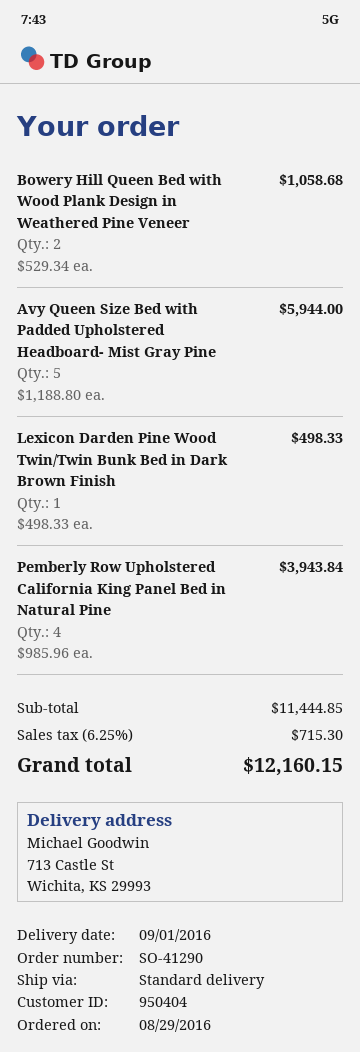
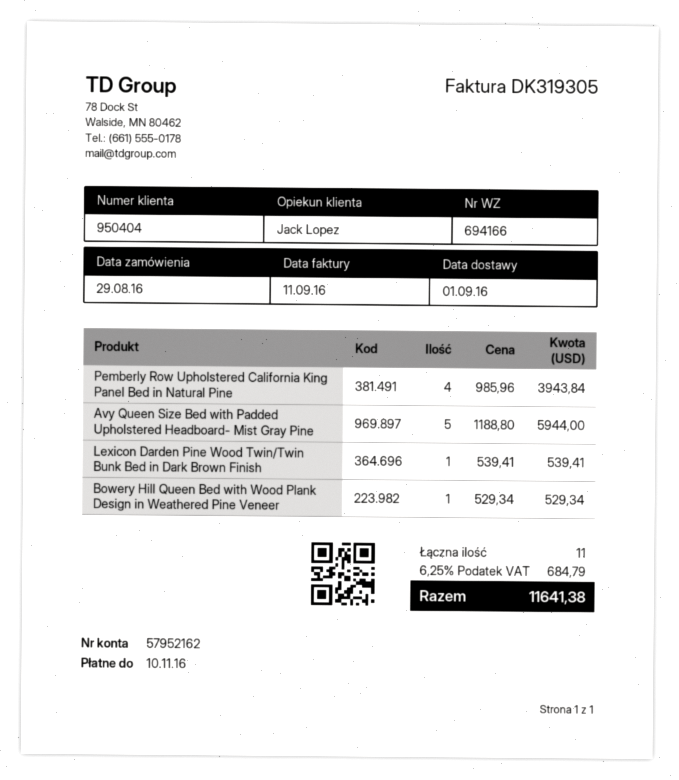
Bowery Hill Queen Bed with Wood Plank Design in Weathered Pine Veneer: 2 x 529.34 = 1058.68 -> 1 x 529.34 = 529.34
Lexicon Darden Pine Wood Twin/Twin Bunk Bed in Dark Brown Finish: 1 x 498.33 = 498.33 -> 1 x 539.41 = 539.41
tax: 6.25% = 715.30 -> 6.25% = 684.79
total: 12160.15 -> 11641.38

